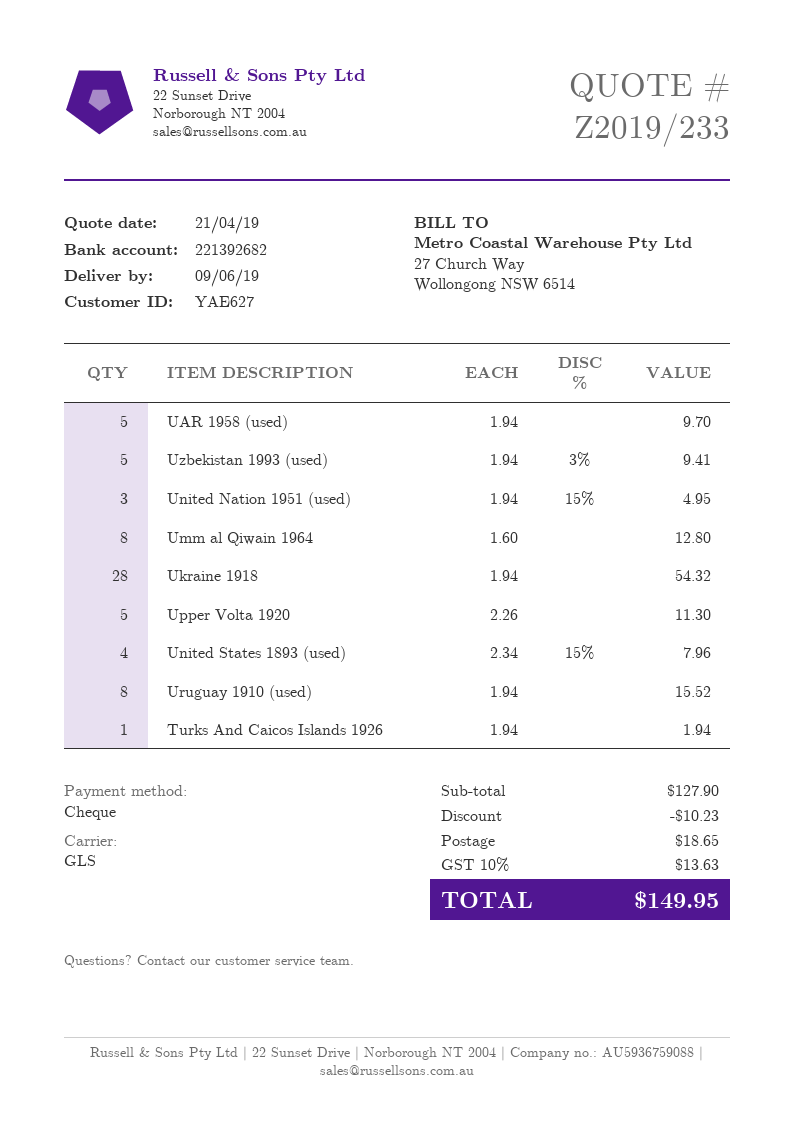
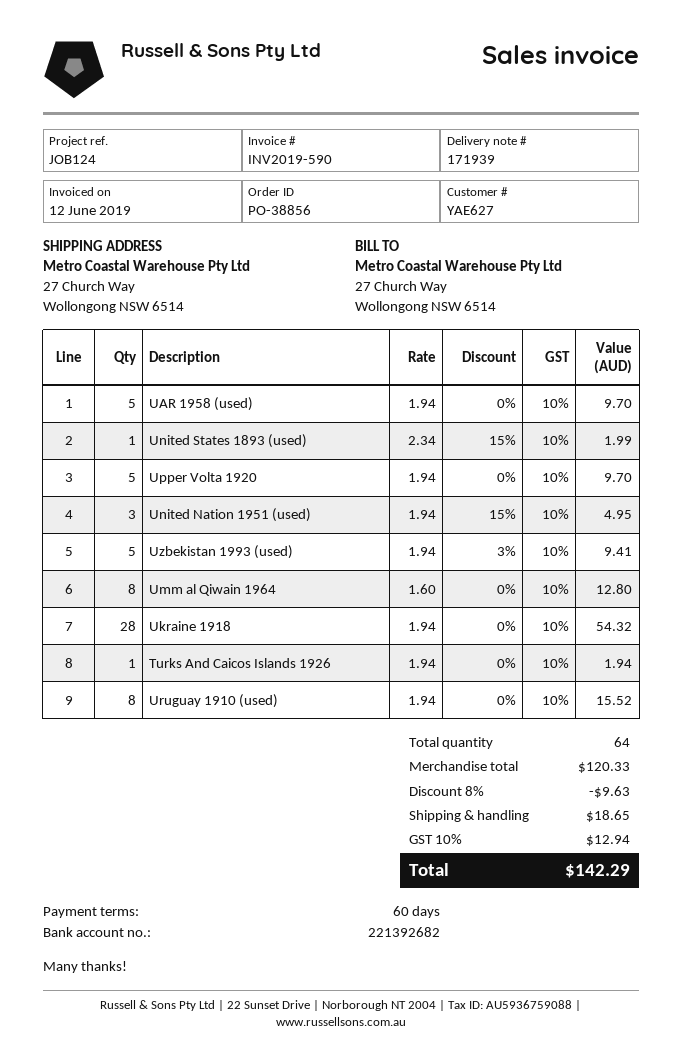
Upper Volta 1920: 5 x 2.26 = 11.30 -> 5 x 1.94 = 9.70
United States 1893 (used): 4 x 2.34 - 15% = 7.96 -> 1 x 2.34 - 15% = 1.99
subtotal: 127.90 -> 120.33
discount: 10.23 -> 9.63
tax: 10% = 13.63 -> 10% = 12.94
total: 149.95 -> 142.29

